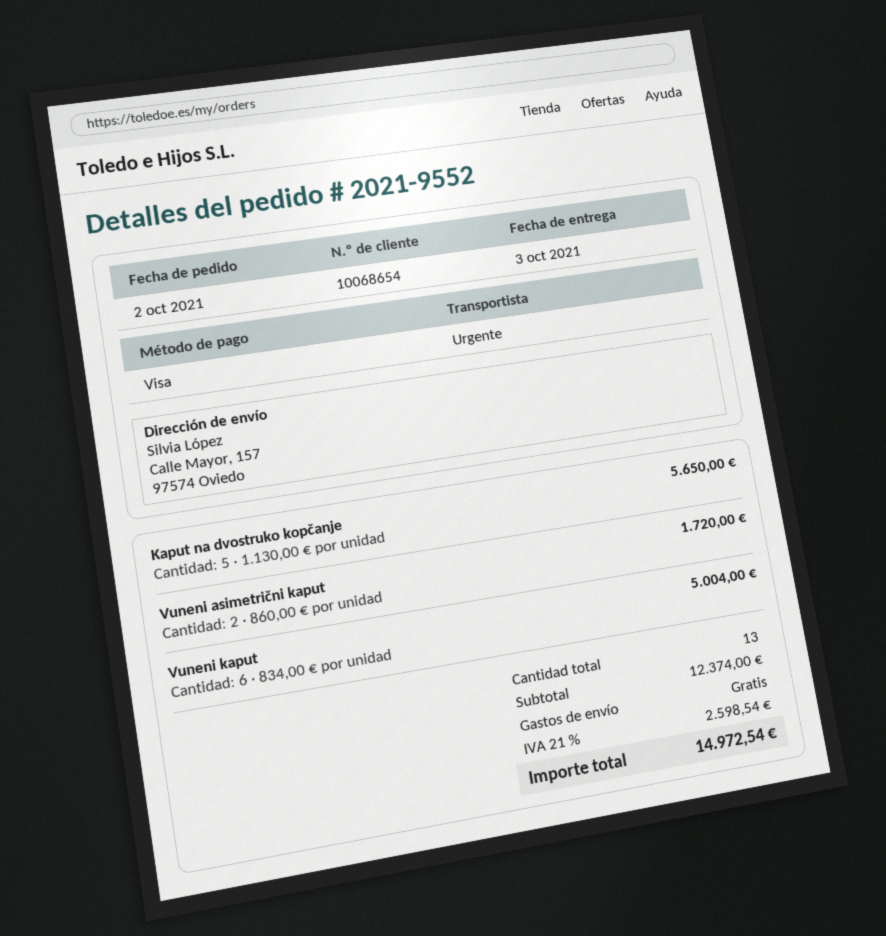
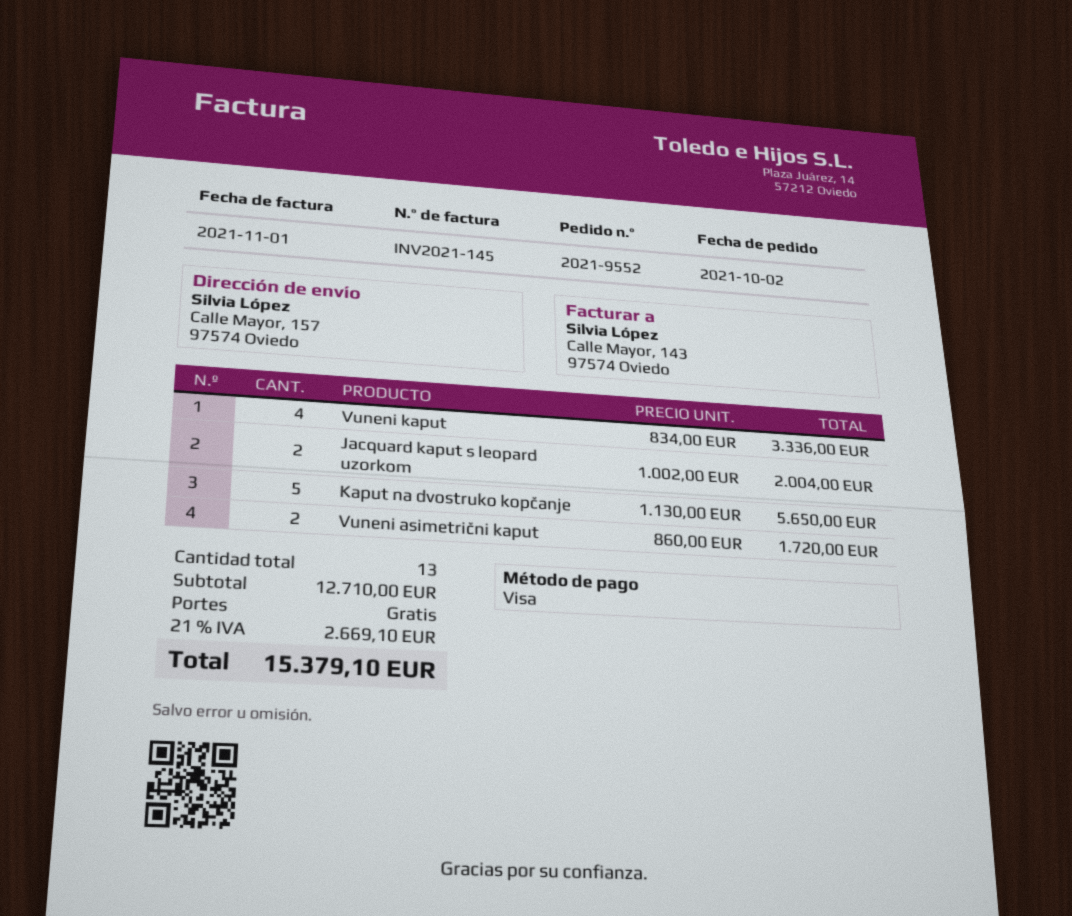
Vuneni kaput: 6 x 834.00 = 5004.00 -> 4 x 834.00 = 3336.00
Jacquard kaput s leopard uzorkom: none -> 2 x 1002.00 = 2004.00
subtotal: 12374.00 -> 12710.00
tax: 21% = 2598.54 -> 21% = 2669.10
total: 14972.54 -> 15379.10

